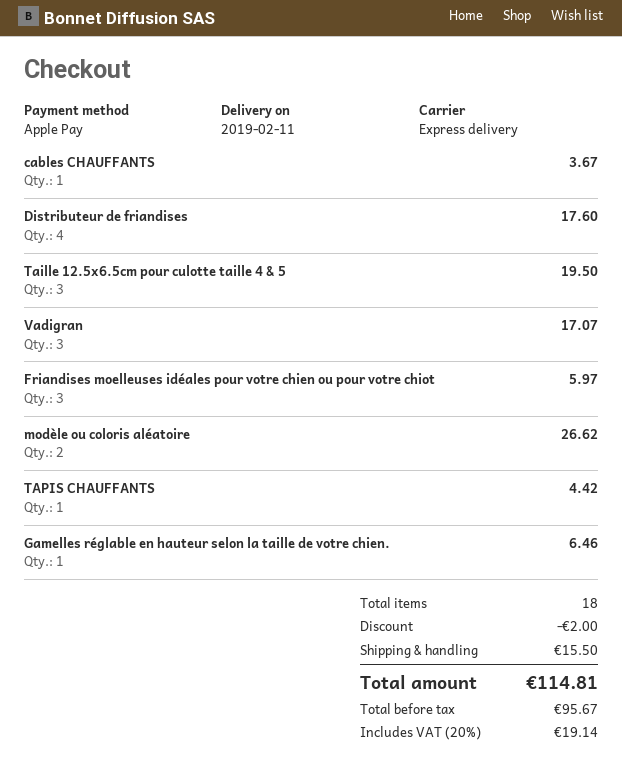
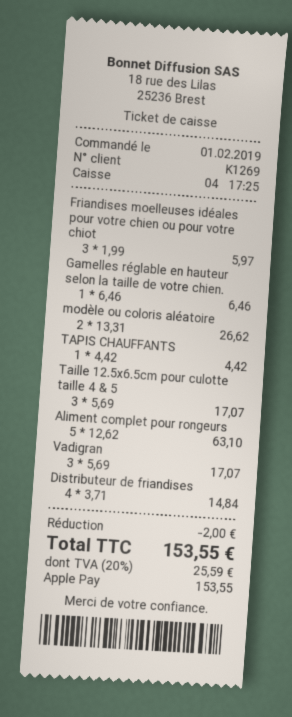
cables CHAUFFANTS: 1 for 3.67 -> none
Distributeur de friandises: 4 for 17.60 -> 4 for 14.84
Taille 12.5x6.5cm pour culotte taille 4 & 5: 3 for 19.50 -> 3 for 17.07
Aliment complet pour rongeurs: none -> 5 for 63.10
shipping: 15.50 -> none
tax: 20% = 19.14 -> 20% = 25.59
total: 114.81 -> 153.55

